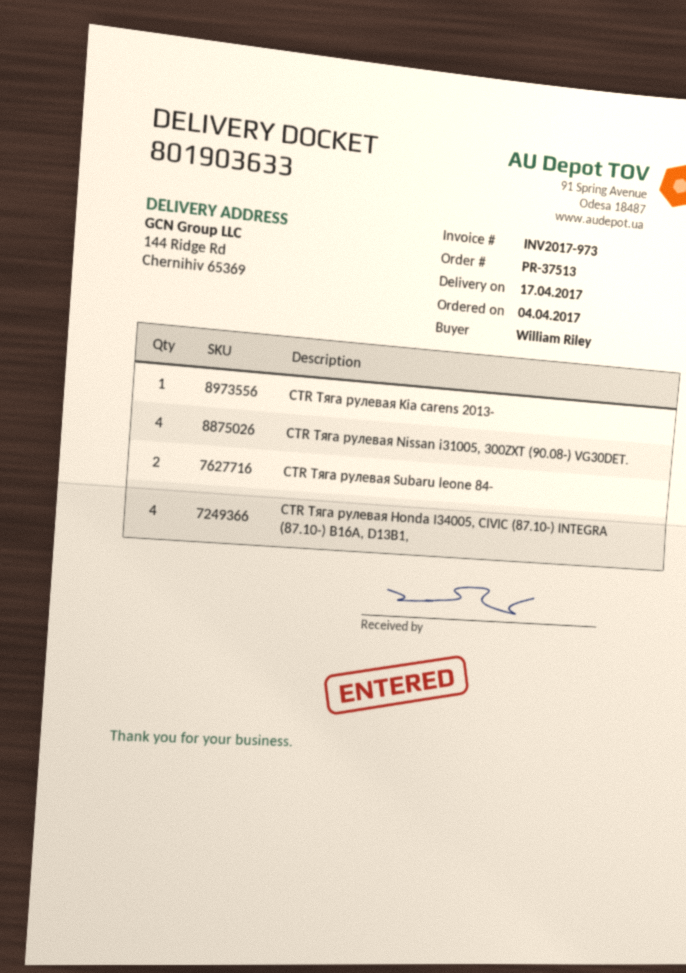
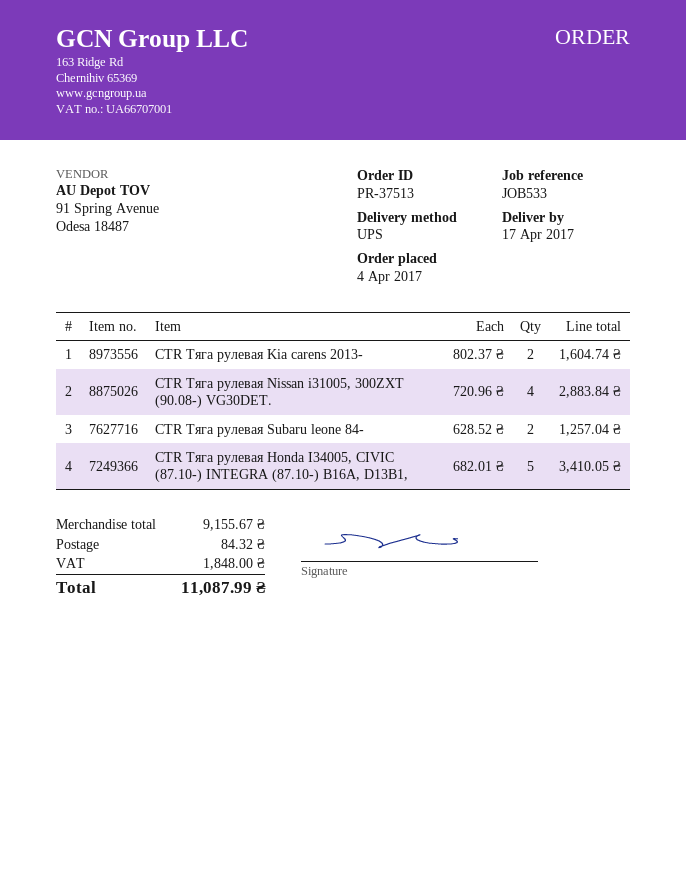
CTR Тяга рулевая Kia carens 2013-: 1 -> 2
CTR Тяга рулевая Honda I34005, CIVIC (87.10-) INTEGRA (87.10-) B16A, D13B1,: 4 -> 5

